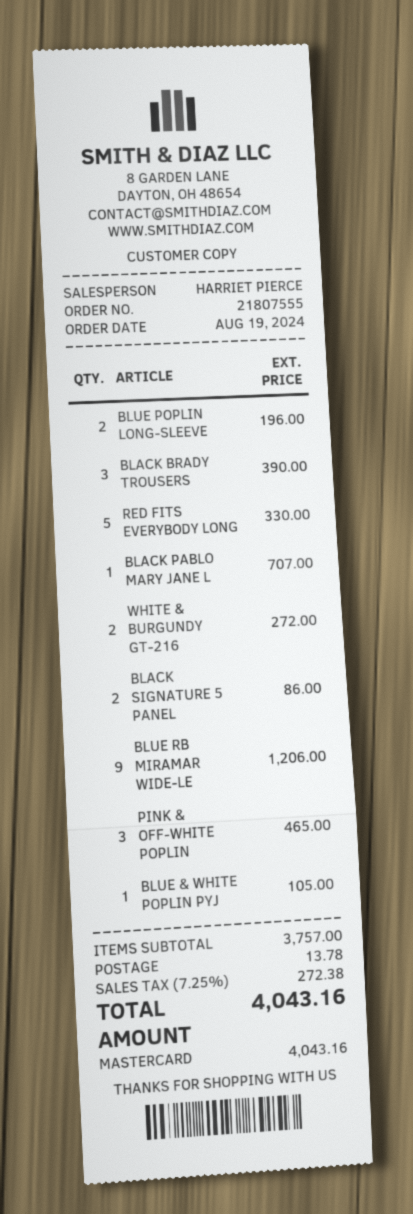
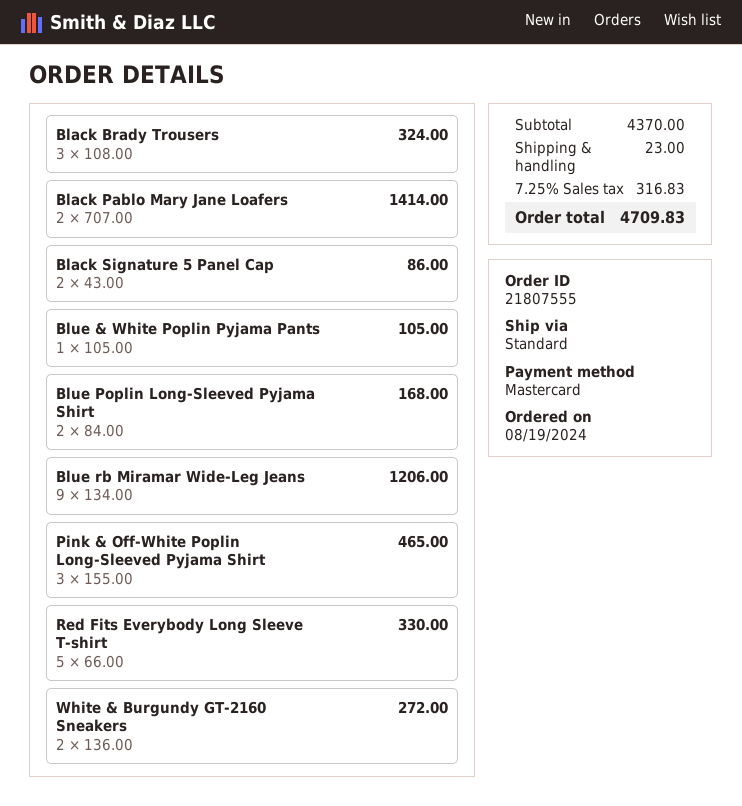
BLUE POPLIN LONG-SLEEVE: 2 for 196.00 -> 2 for 168.00
BLACK BRADY TROUSERS: 3 for 390.00 -> 3 for 324.00
BLACK PABLO MARY JANE L: 1 for 707.00 -> 2 for 1414.00
subtotal: 3757.00 -> 4370.00
shipping: 13.78 -> 23.00
tax: 7.25% = 272.38 -> 7.25% = 316.83
total: 4043.16 -> 4709.83

